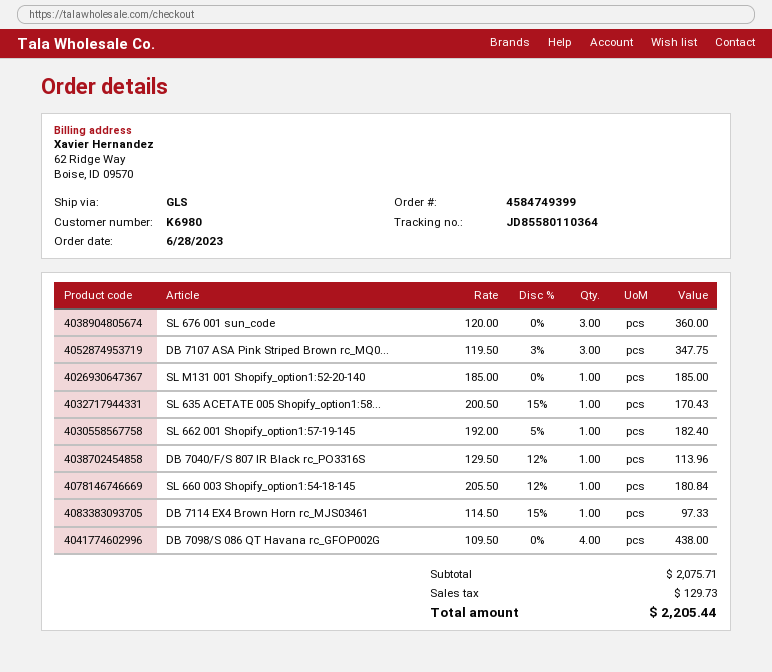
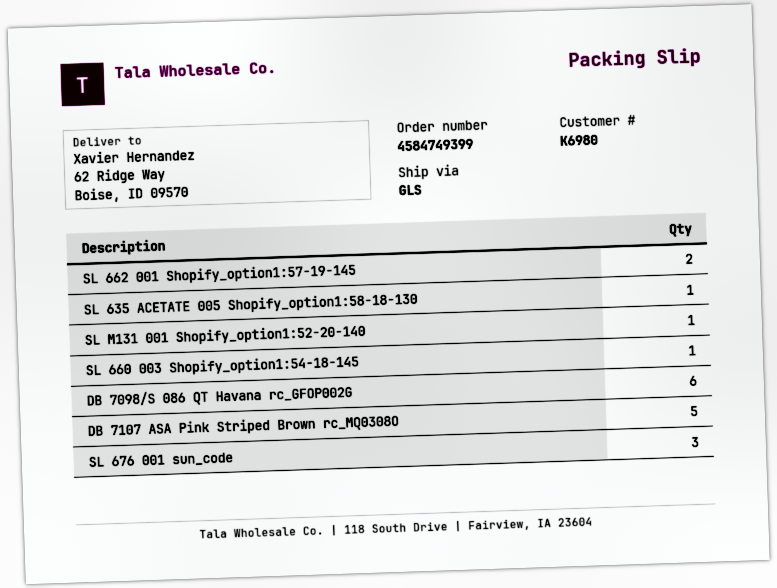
DB 7107 ASA Pink Striped Brown rc_MQ0...: 3 -> 5
SL 662 001 Shopify_option1:57-19-145: 1 -> 2
DB 7040/F/S 807 IR Black rc_PO3316S: 1 -> none
DB 7114 EX4 Brown Horn rc_MJS03461: 1 -> none
DB 7098/S 086 QT Havana rc_GFOP002G: 4 -> 6

